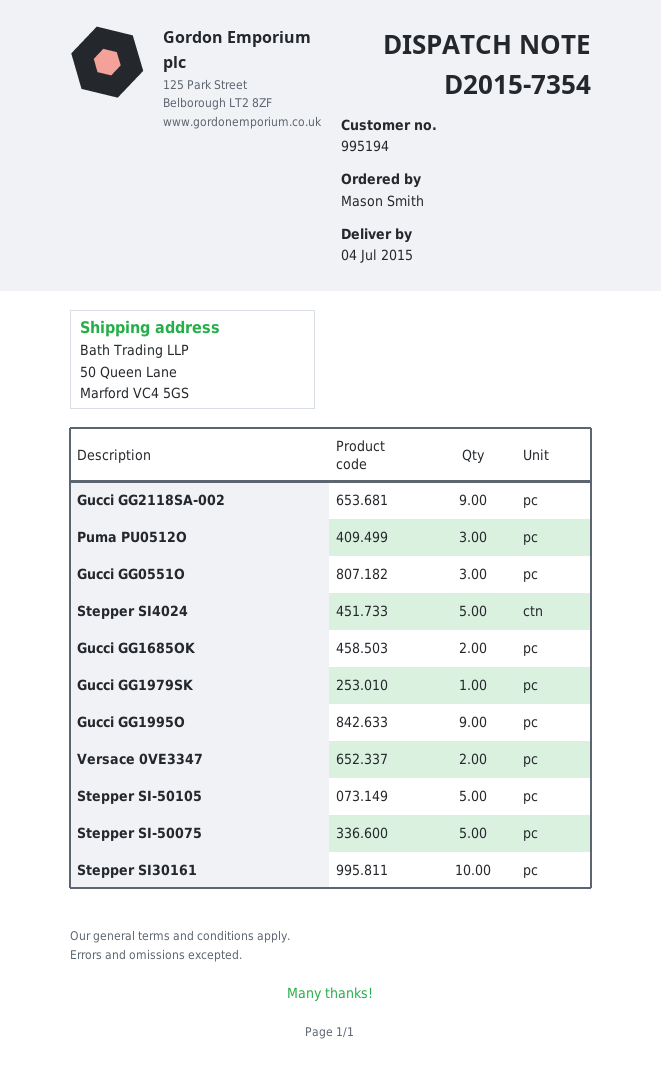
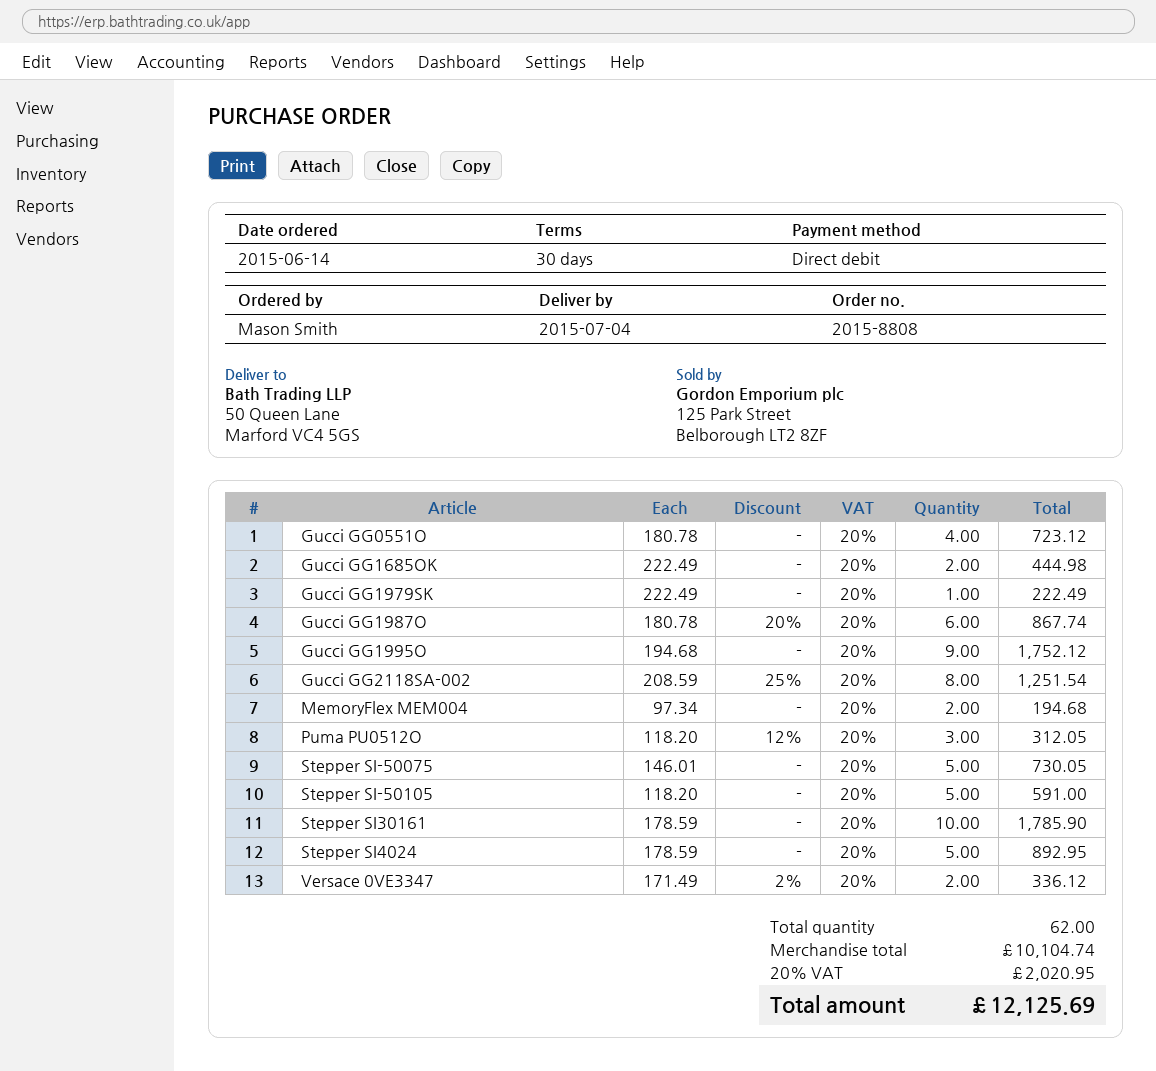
Gucci GG2118SA-002: 9 -> 8
Gucci GG0551O: 3 -> 4
Gucci GG1987O: none -> 6
MemoryFlex MEM004: none -> 2

